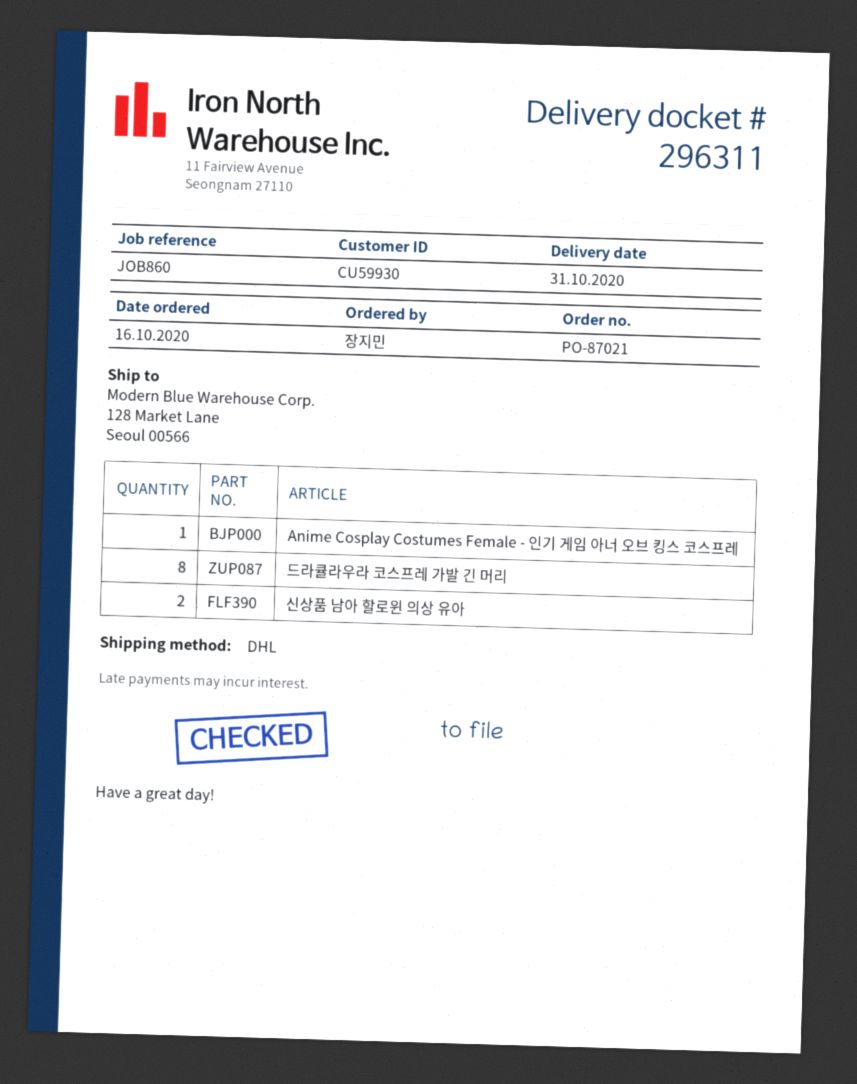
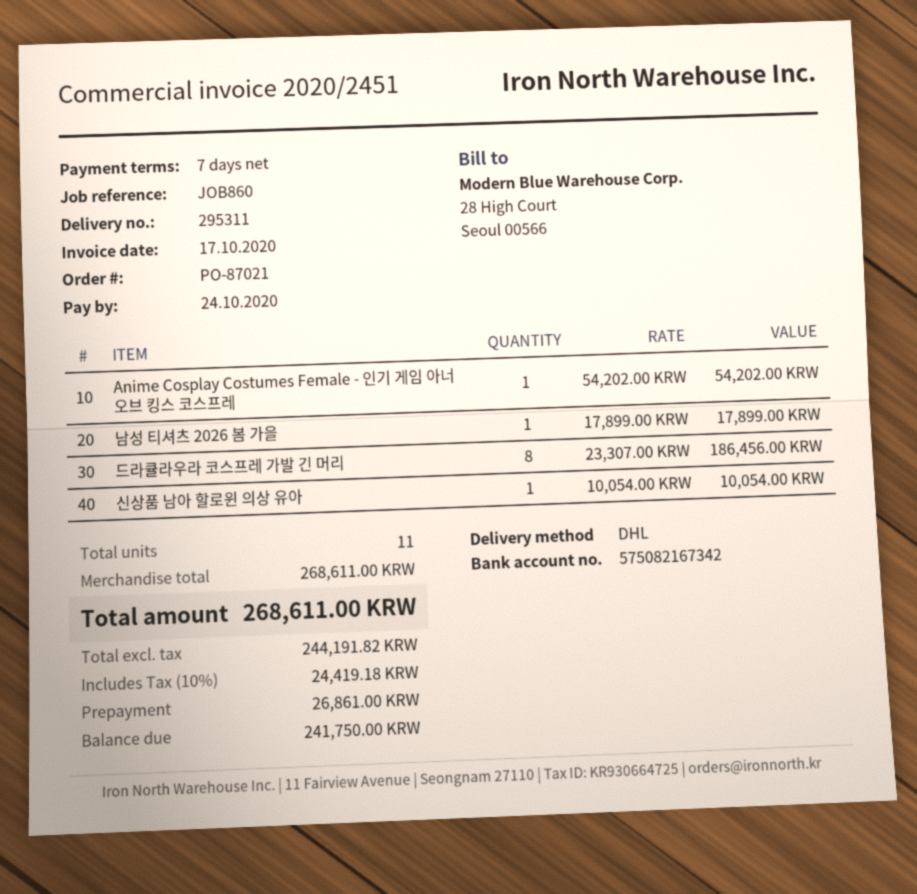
delivery note number: 296311 -> 295311
신상품 남아 할로윈 의상 유아: 2 -> 1
남성 티셔츠 2026 봄 가을: none -> 1

